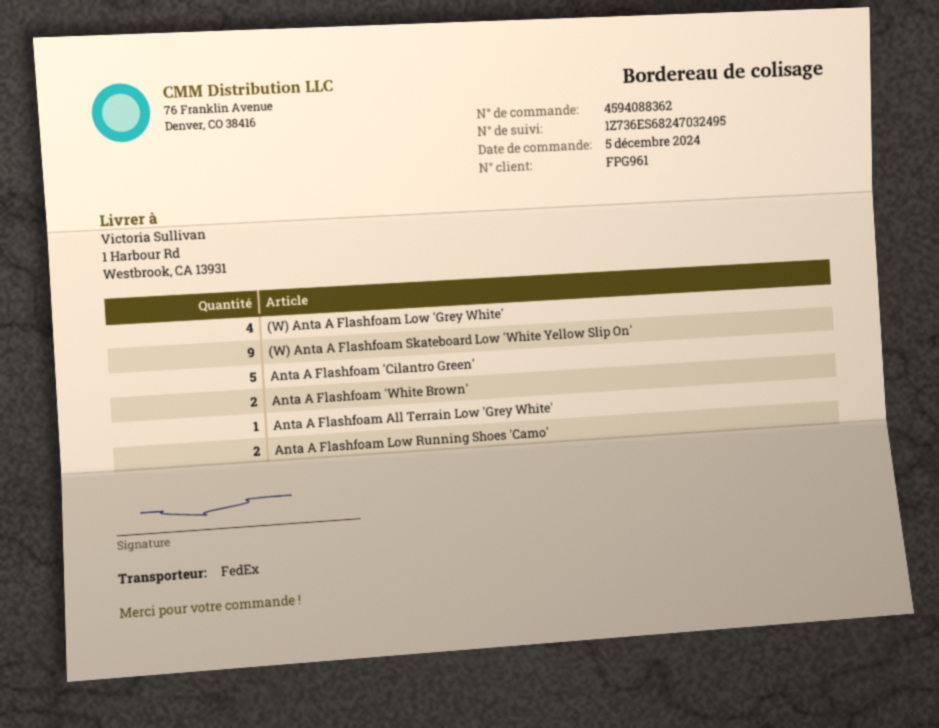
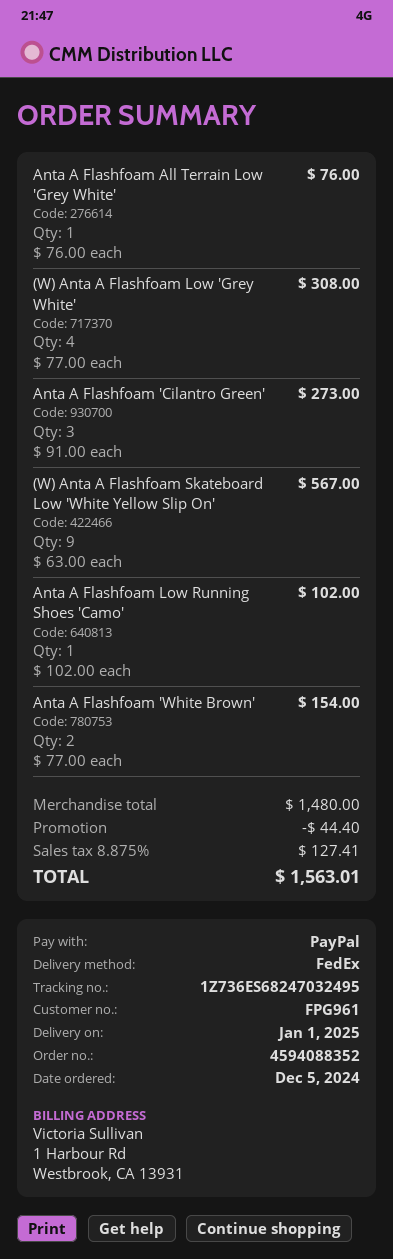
order number: 4594088362 -> 4594088352
Anta A Flashfoam 'Cilantro Green': 5 -> 3
Anta A Flashfoam Low Running Shoes 'Camo': 2 -> 1

